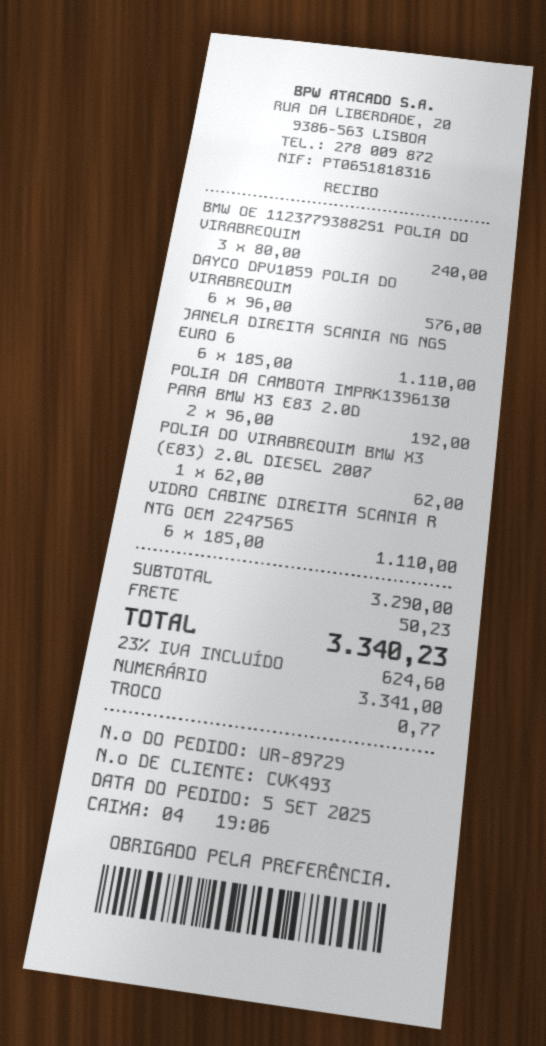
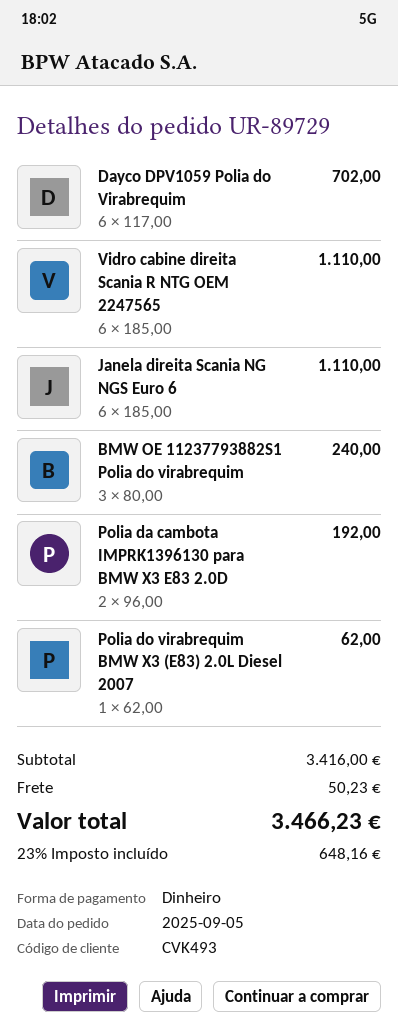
DAYCO DPV1059 POLIA DO VIRABREQUIM: 6 x 96.00 = 576.00 -> 6 x 117.00 = 702.00
subtotal: 3290.00 -> 3416.00
tax: 23% = 624.60 -> 23% = 648.16
total: 3340.23 -> 3466.23

